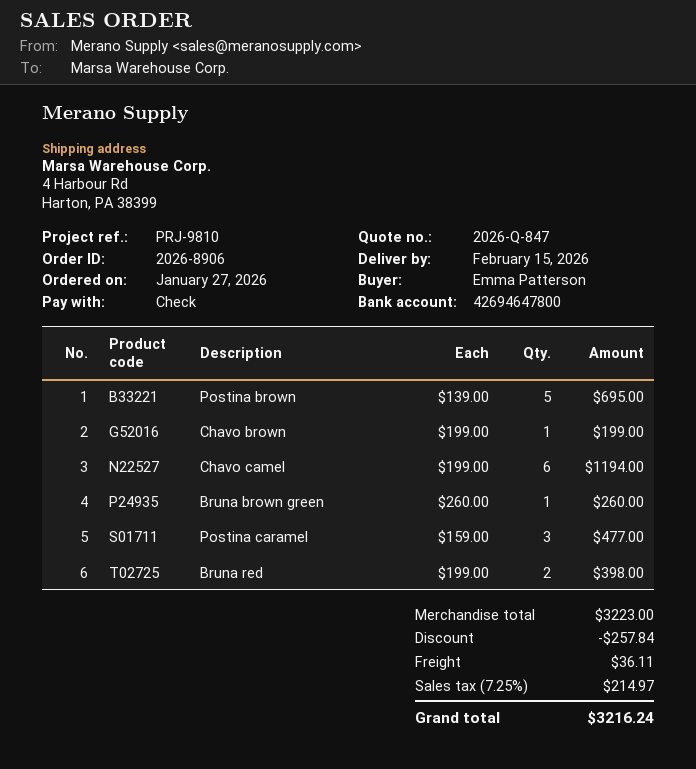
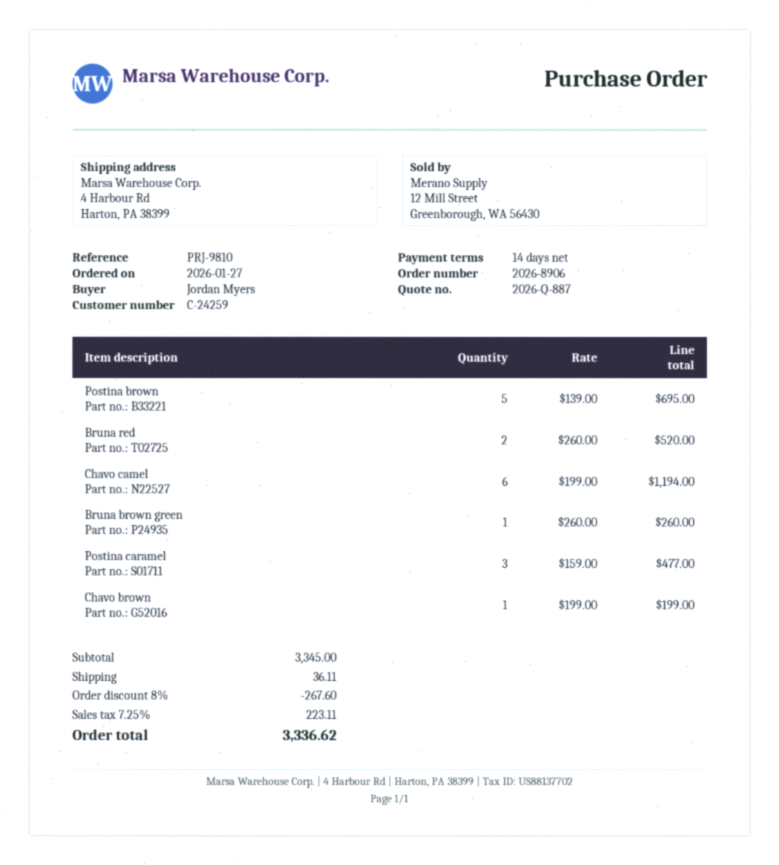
quote number: 2026-Q-847 -> 2026-Q-887
ordered by: Emma Patterson -> Jordan Myers
Bruna red: 2 x 199.00 = 398.00 -> 2 x 260.00 = 520.00
subtotal: 3223.00 -> 3345.00
discount: 257.84 -> 267.60
tax: 7.25% = 214.97 -> 7.25% = 223.11
total: 3216.24 -> 3336.62

